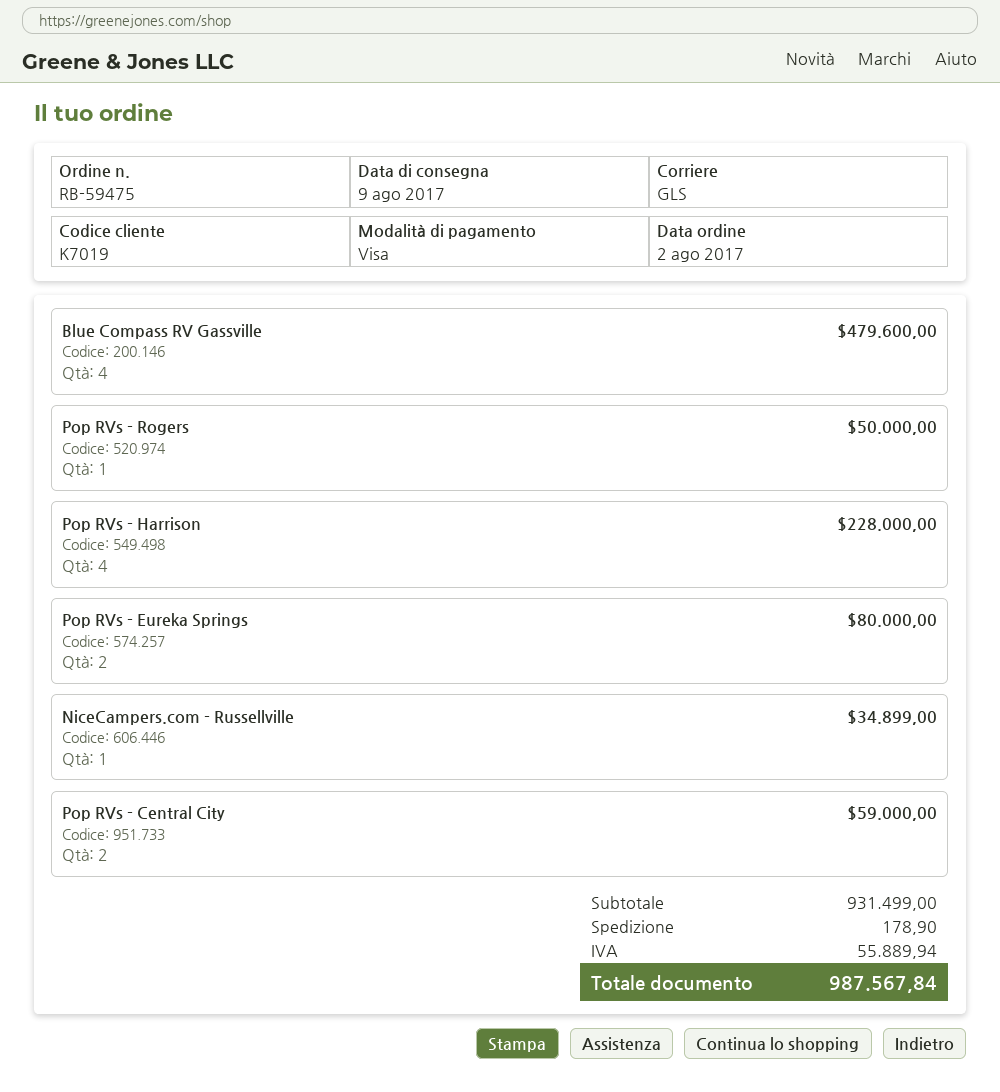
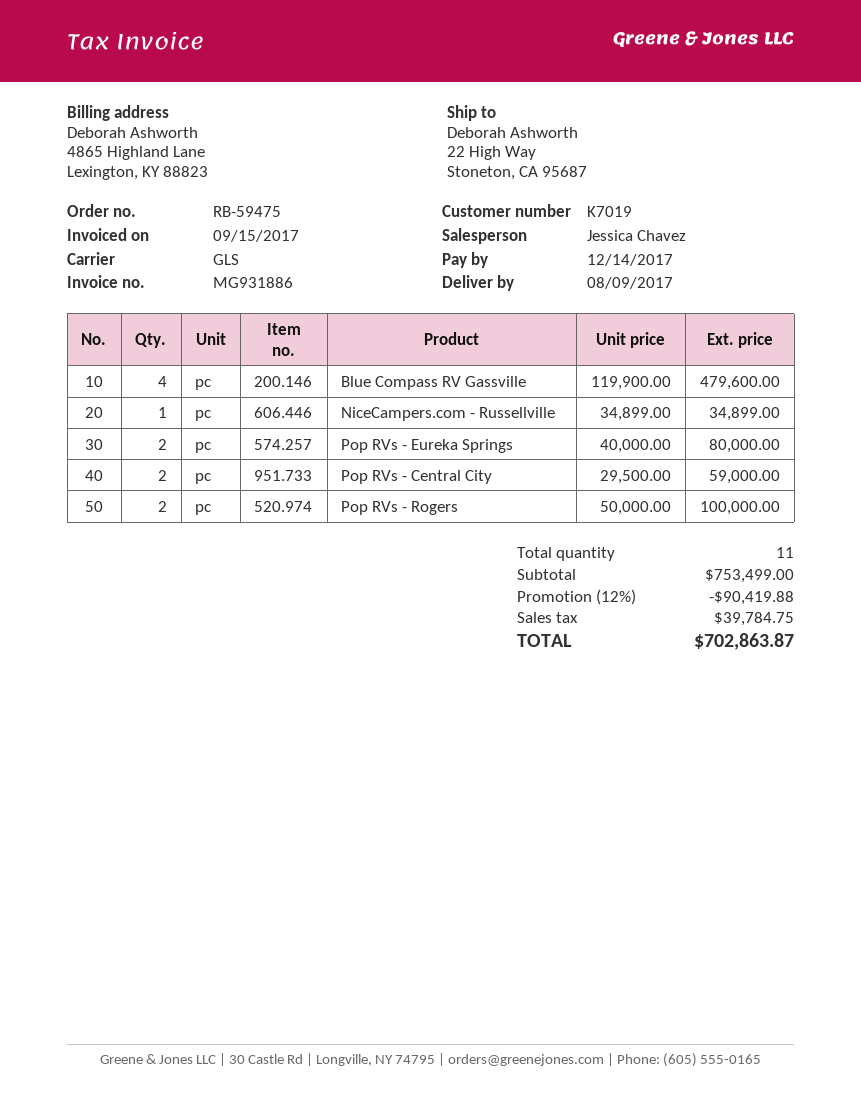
Pop RVs - Rogers: 1 for 50000.00 -> 2 for 100000.00
Pop RVs - Harrison: 4 for 228000.00 -> none
subtotal: 931499.00 -> 753499.00
discount: none -> 12% = 90419.88
shipping: 178.90 -> none
tax: 55889.94 -> 39784.75
total: 987567.84 -> 702863.87

